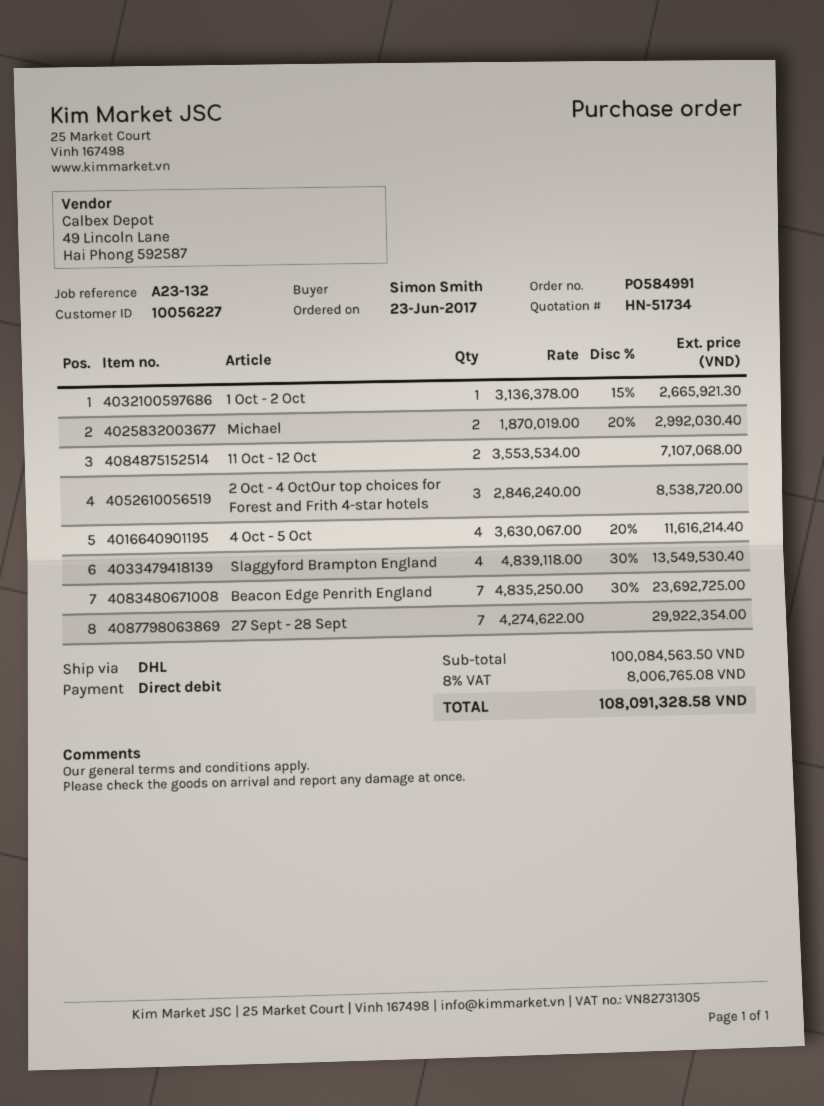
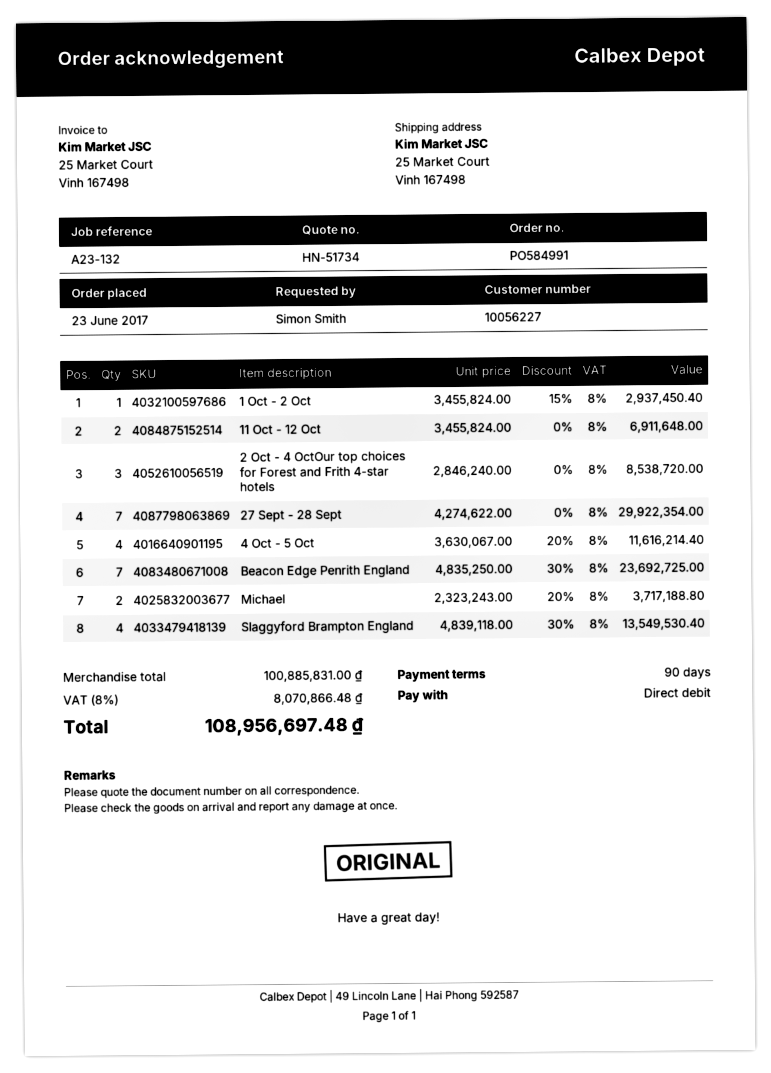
1 Oct - 2 Oct: 1 x 3136378.00 - 15% = 2665921.30 -> 1 x 3455824.00 - 15% = 2937450.40
Michael: 2 x 1870019.00 - 20% = 2992030.40 -> 2 x 2323243.00 - 20% = 3717188.80
11 Oct - 12 Oct: 2 x 3553534.00 = 7107068.00 -> 2 x 3455824.00 = 6911648.00
subtotal: 100084563.50 -> 100885831.00
tax: 8% = 8006765.08 -> 8% = 8070866.48
total: 108091328.58 -> 108956697.48

